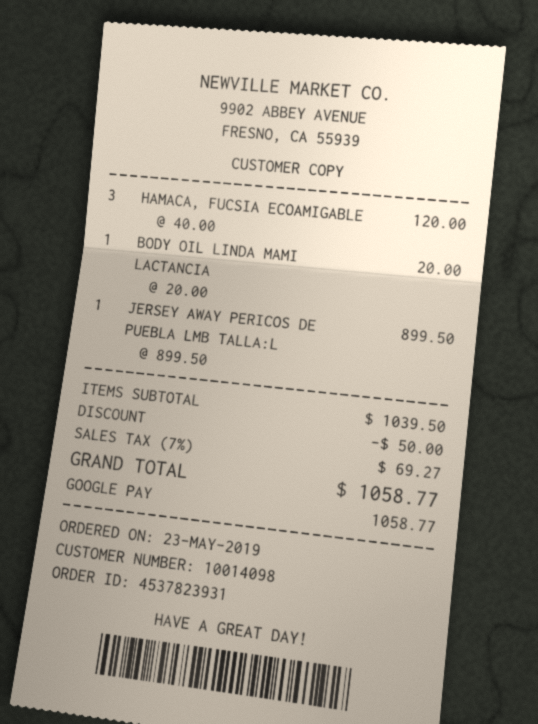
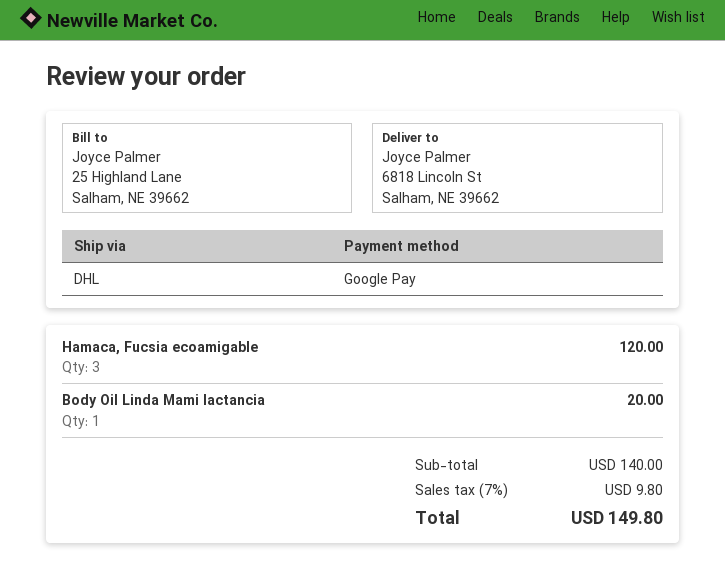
JERSEY AWAY PERICOS DE PUEBLA LMB TALLA:L: 1 for 899.50 -> none
subtotal: 1039.50 -> 140.00
discount: 50.00 -> none
tax: 7% = 69.27 -> 7% = 9.80
total: 1058.77 -> 149.80

